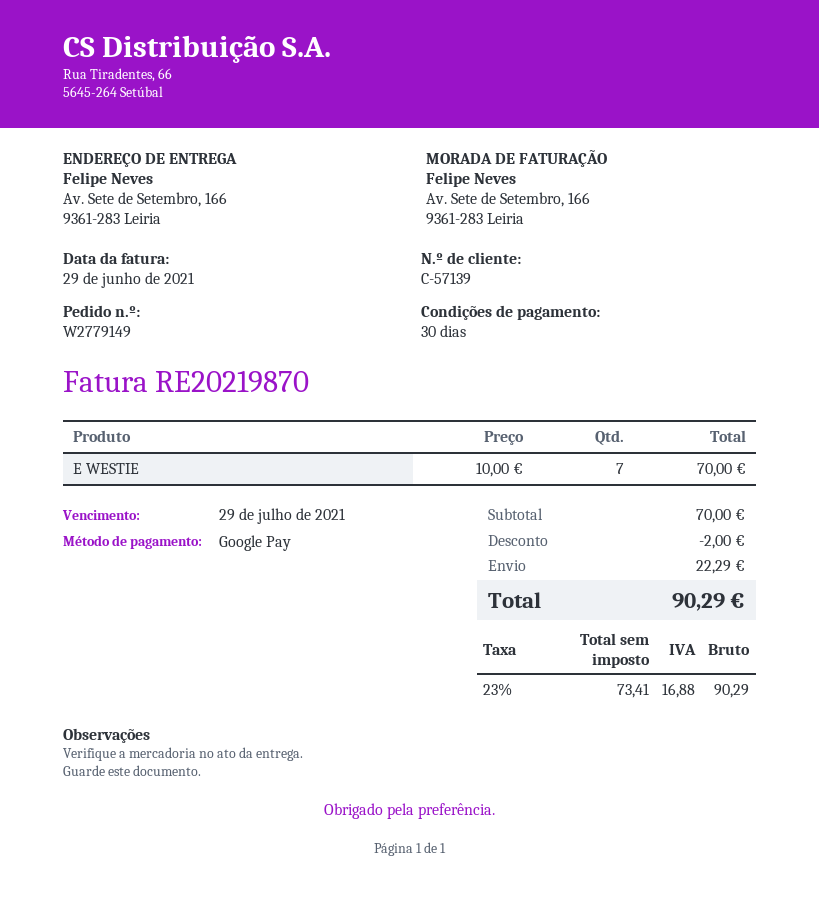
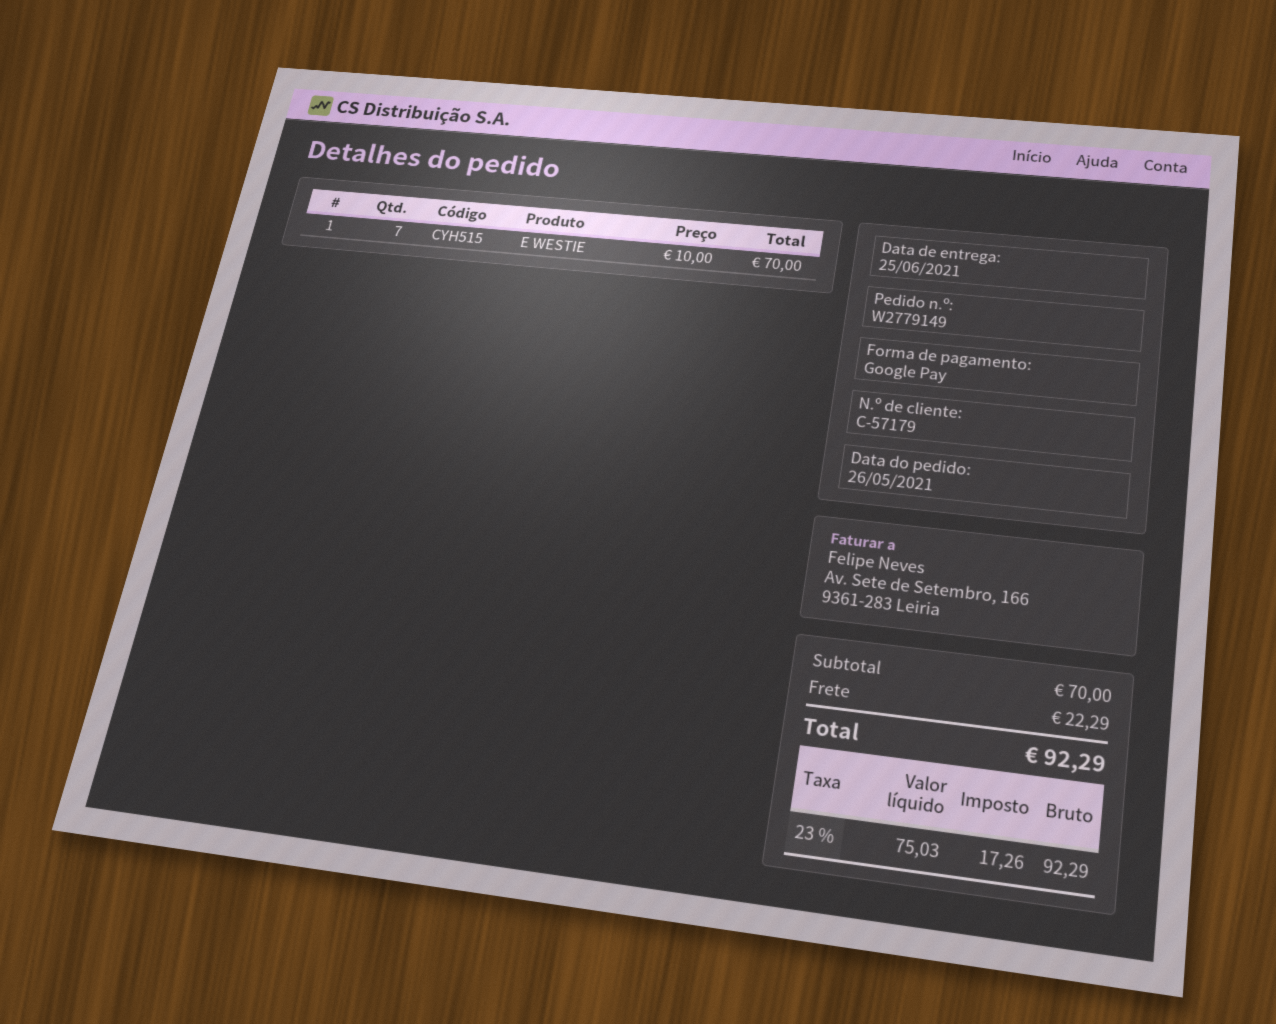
customer number: C-57139 -> C-57179
discount: 2.00 -> none
net: 73.41 -> 75.03
tax: 23% = 16.88 -> 23% = 17.26
total: 90.29 -> 92.29

